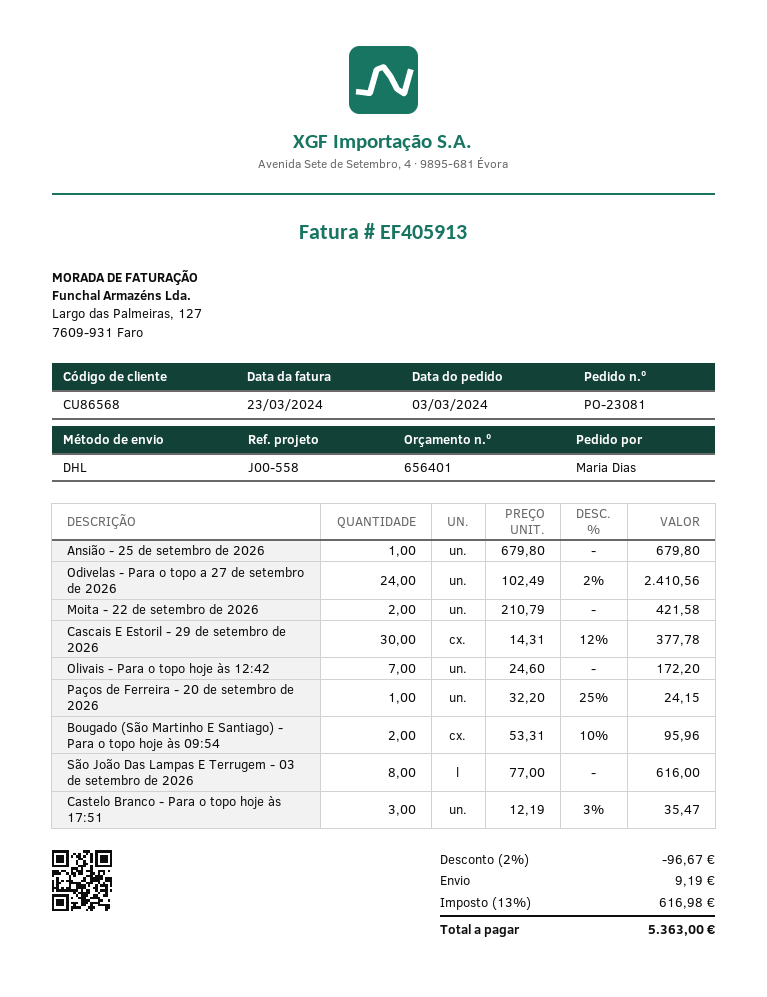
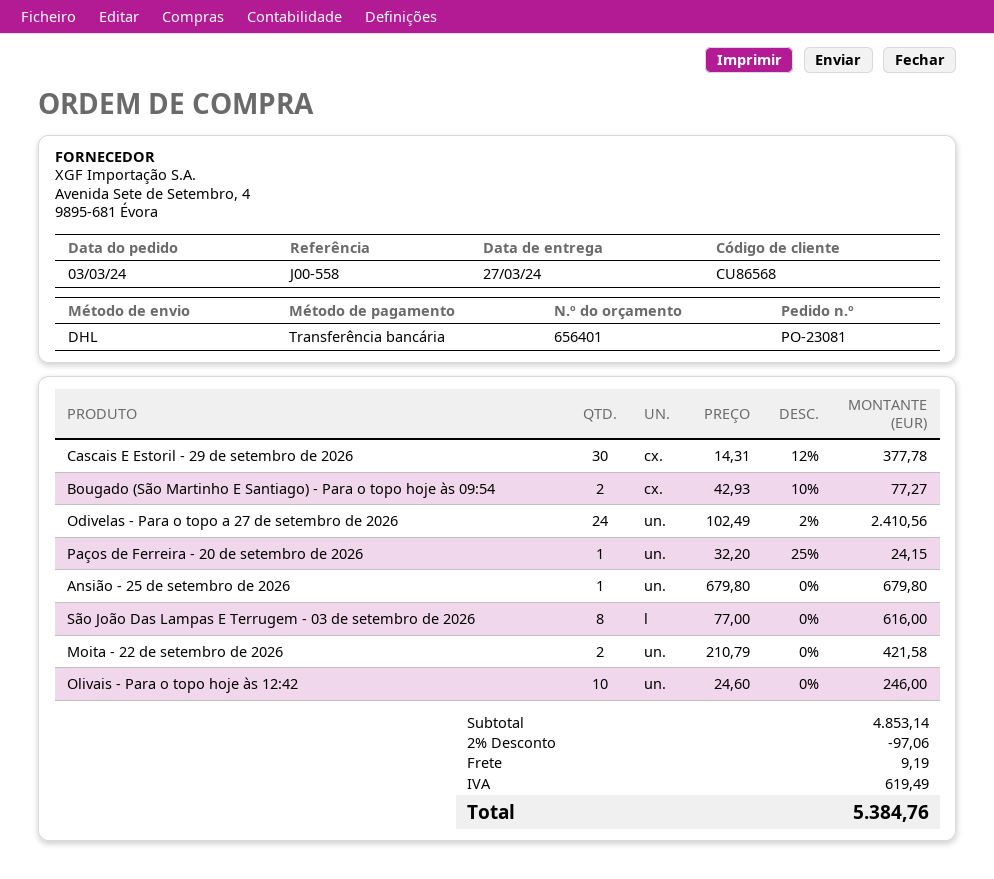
Olivais - Para o topo hoje às 12:42: 7 x 24.60 = 172.20 -> 10 x 24.60 = 246.00
Bougado (São Martinho E Santiago) - Para o topo hoje às 09:54: 2 x 53.31 - 10% = 95.96 -> 2 x 42.93 - 10% = 77.27
Castelo Branco - Para o topo hoje às 17:51: 3 x 12.19 - 3% = 35.47 -> none
discount: 2% = 96.67 -> 2% = 97.06
tax: 616.98 -> 619.49
total: 5363.00 -> 5384.76

